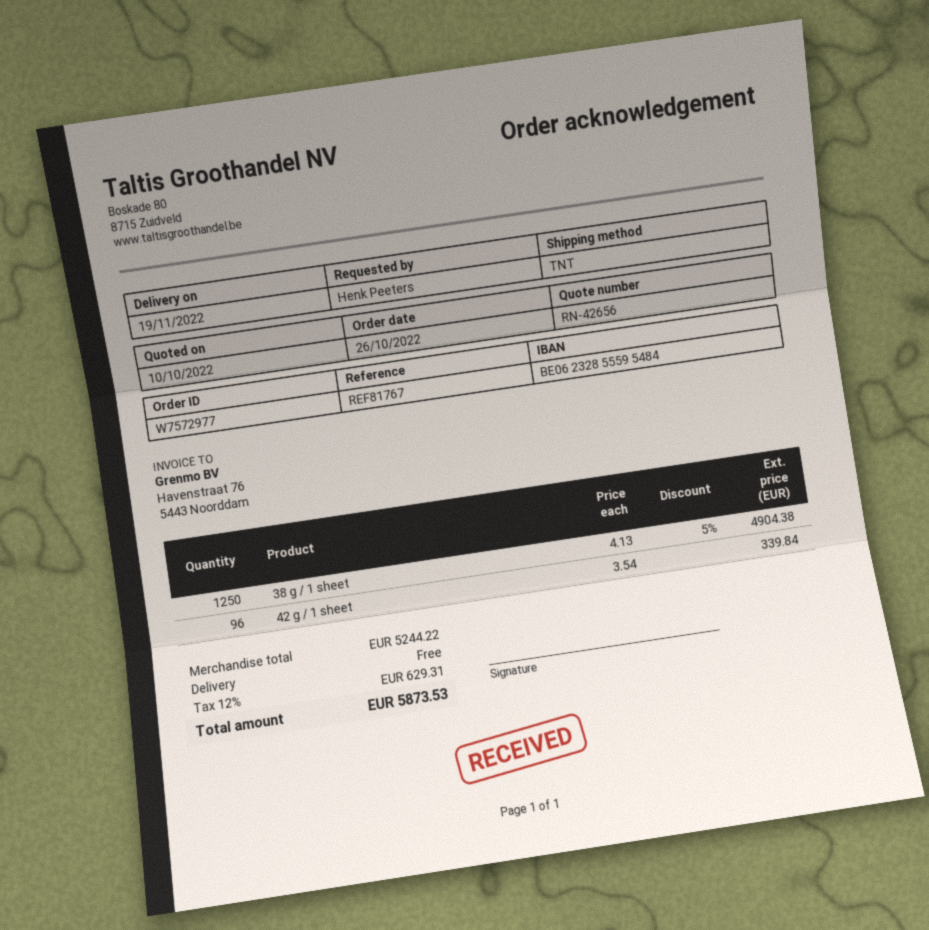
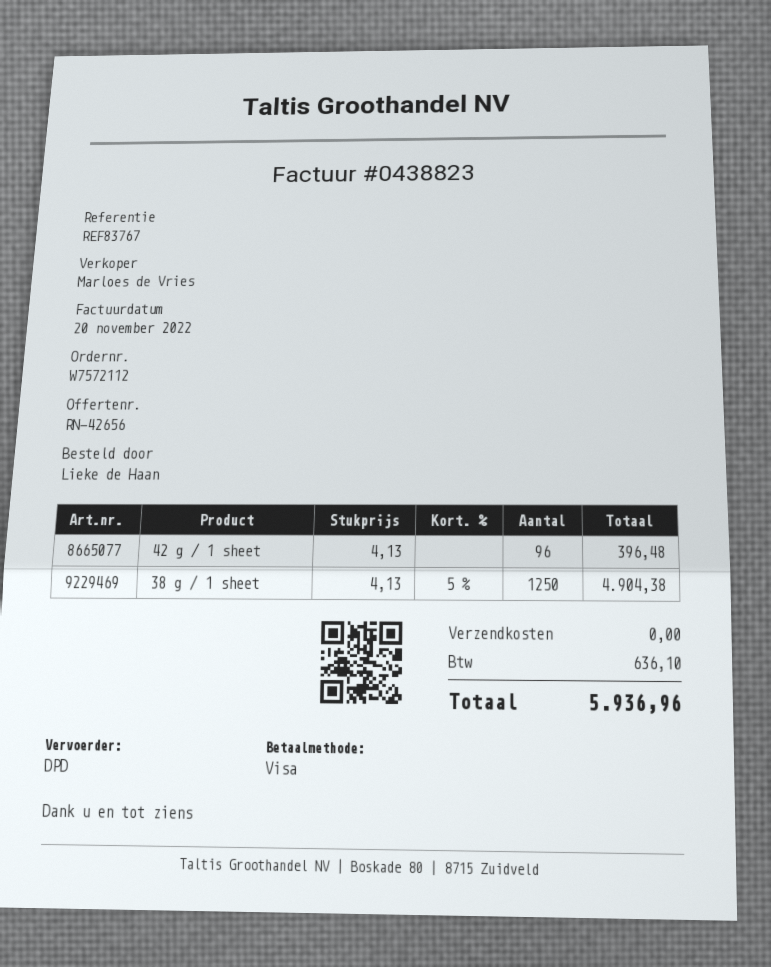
order number: W7572977 -> W7572112
reference: REF81767 -> REF83767
ordered by: Henk Peeters -> Lieke de Haan
shipping method: TNT -> DPD
42 g / 1 sheet: 96 x 3.54 = 339.84 -> 96 x 4.13 = 396.48
tax: 629.31 -> 636.10
total: 5873.53 -> 5936.96

